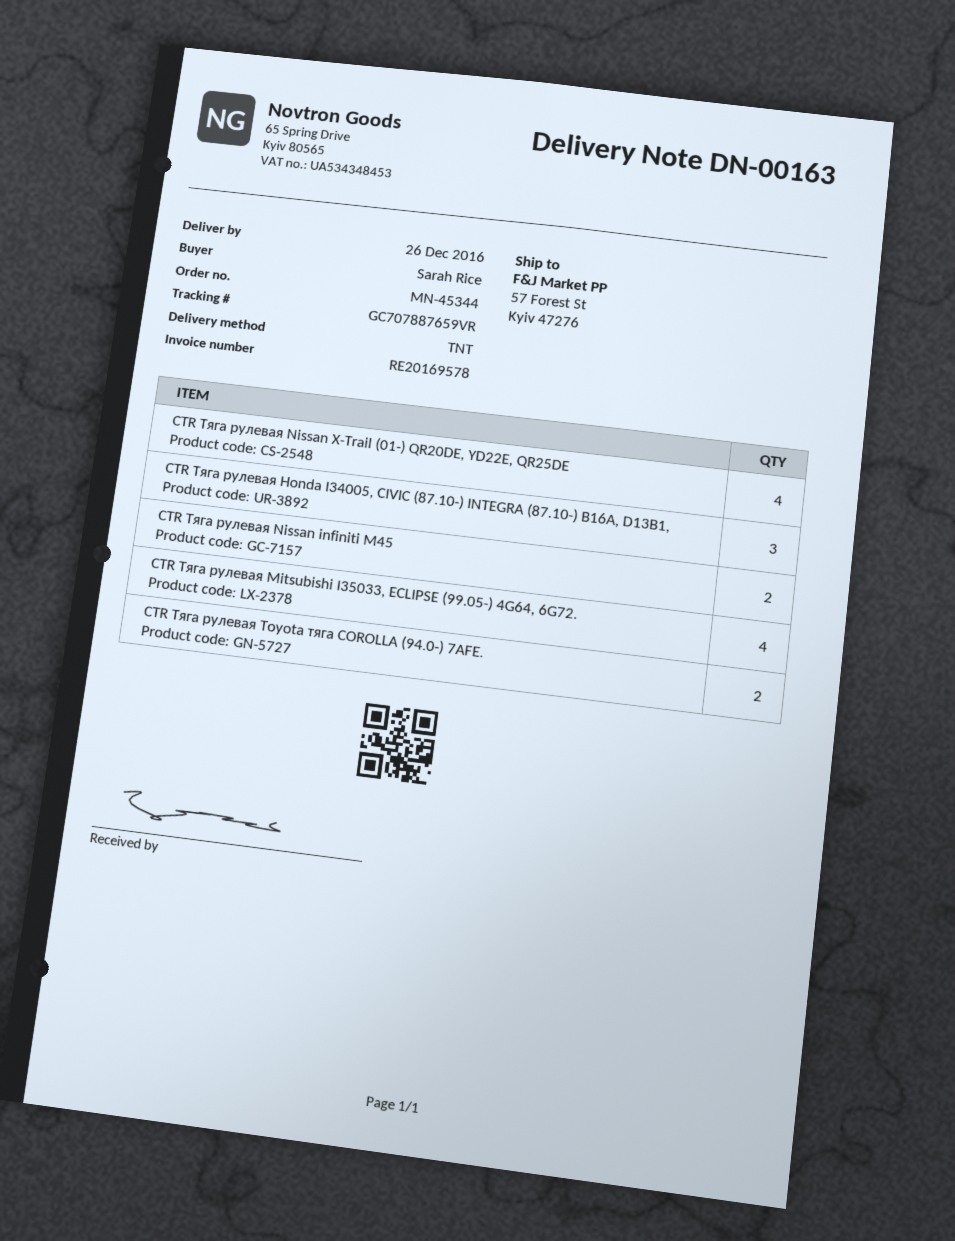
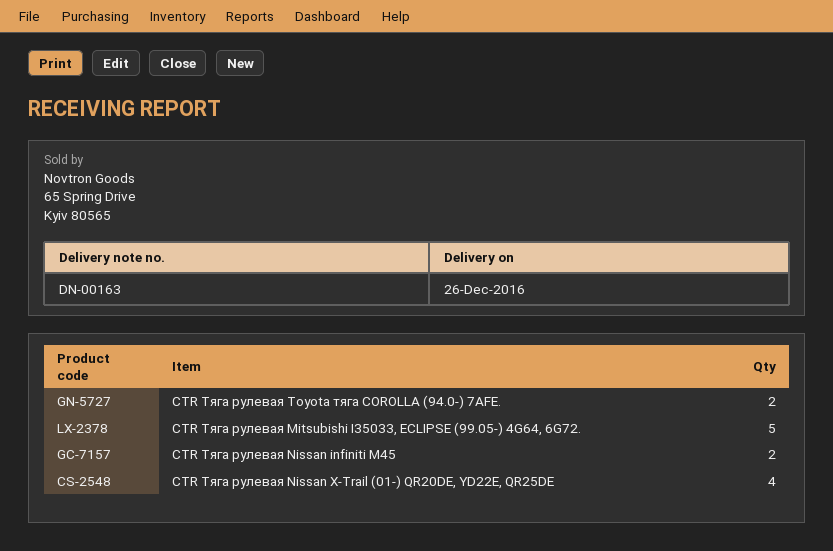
CTR Тяга рулевая Honda I34005, CIVIC (87.10-) INTEGRA (87.10-) B16A, D13B1,: 3 -> none
CTR Тяга рулевая Mitsubishi I35033, ECLIPSE (99.05-) 4G64, 6G72.: 4 -> 5

